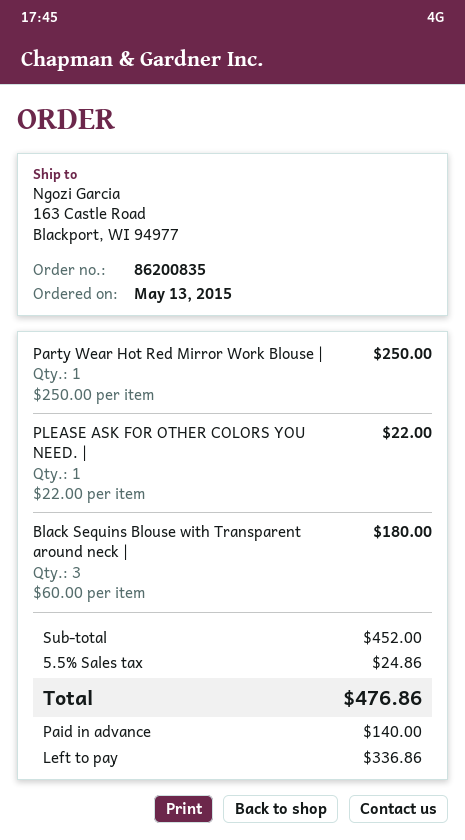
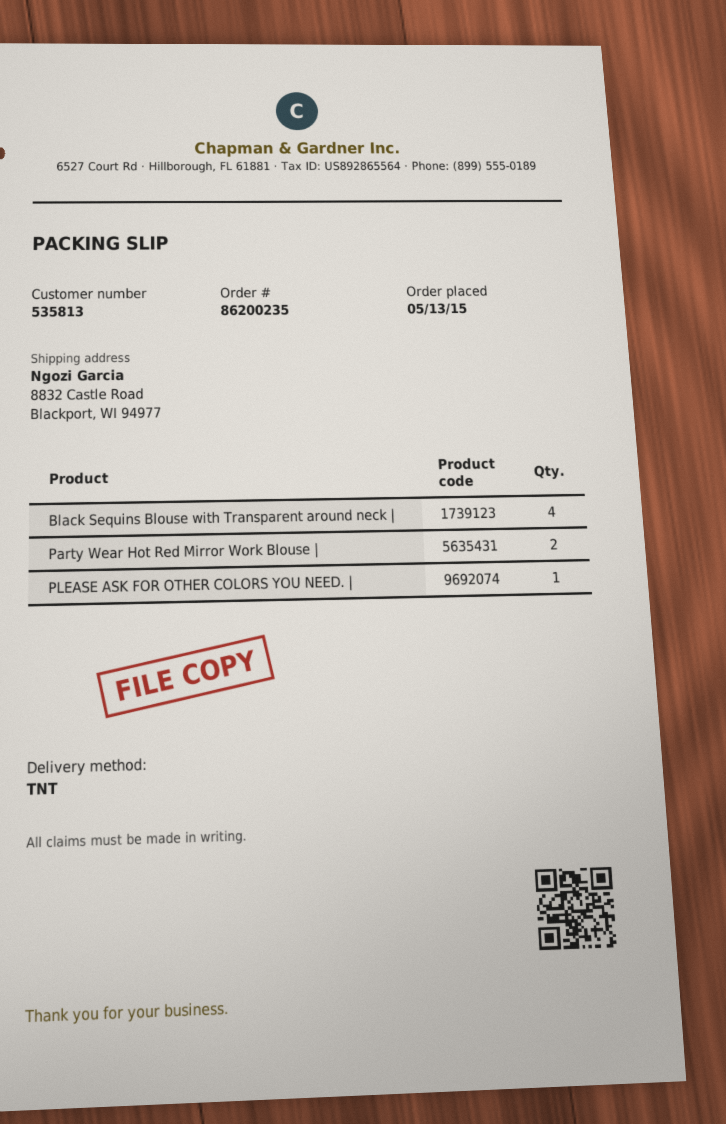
order number: 86200835 -> 86200235
ship to: 163 Castle Road, Blackport, WI 94977 -> 8832 Castle Road, Blackport, WI 94977
Party Wear Hot Red Mirror Work Blouse |: 1 -> 2
Black Sequins Blouse with Transparent around neck |: 3 -> 4

